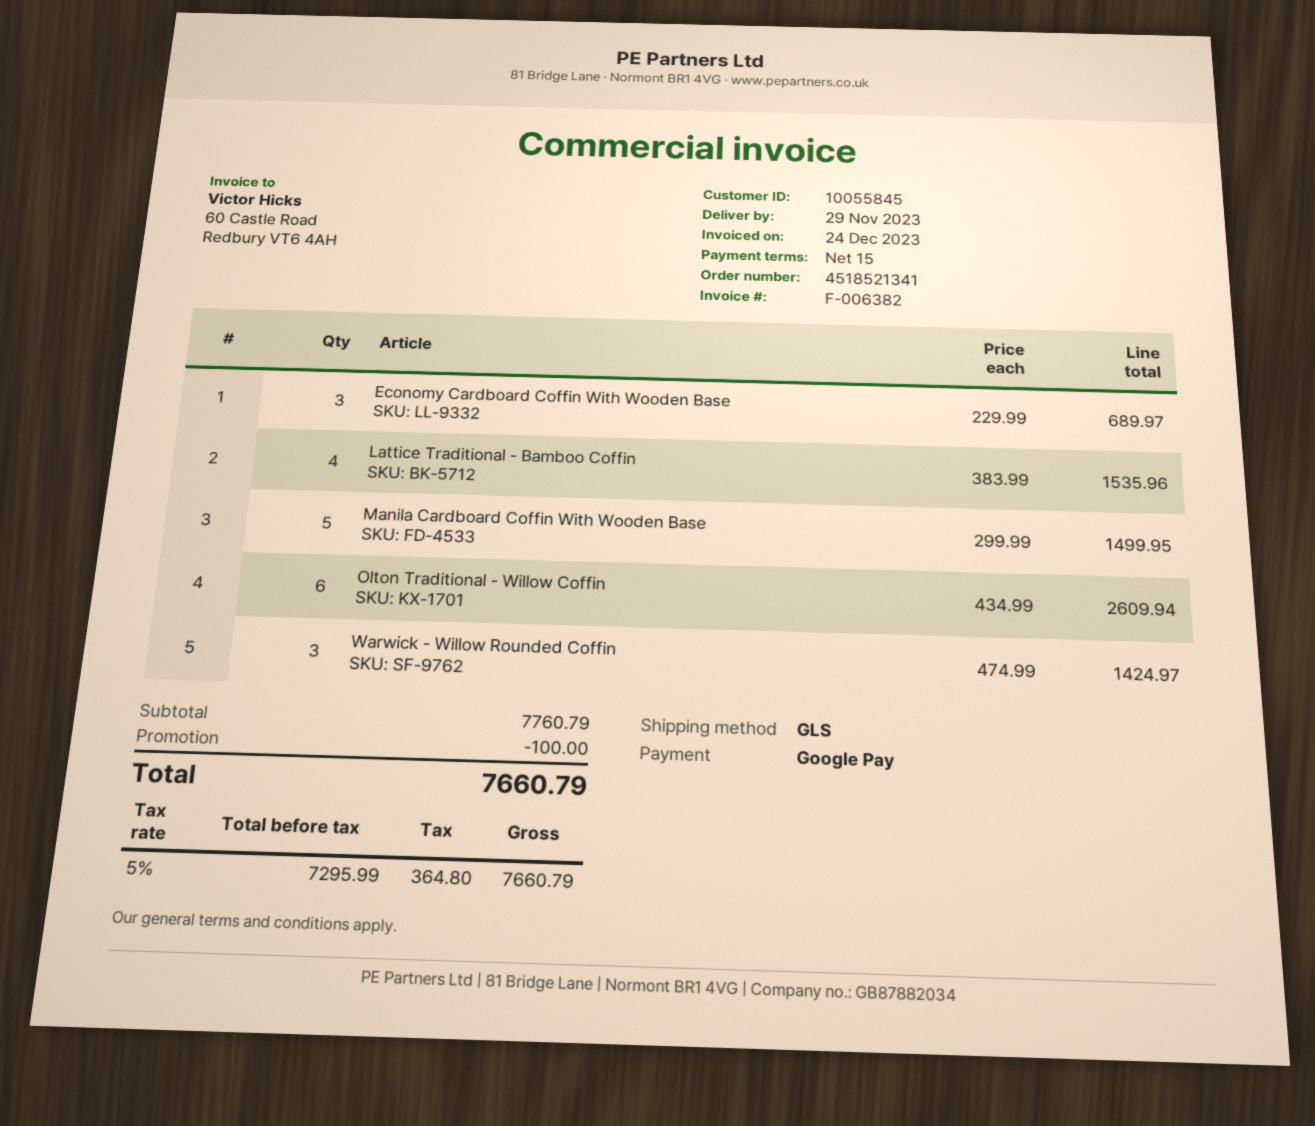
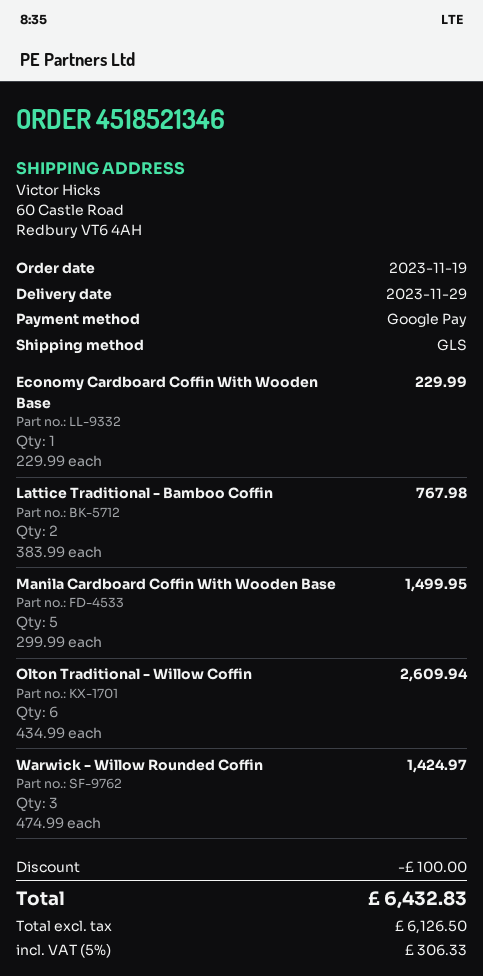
order number: 4518521341 -> 4518521346
Economy Cardboard Coffin With Wooden Base: 3 x 229.99 = 689.97 -> 1 x 229.99 = 229.99
Lattice Traditional - Bamboo Coffin: 4 x 383.99 = 1535.96 -> 2 x 383.99 = 767.98
net: 7295.99 -> 6126.50
tax: 5% = 364.80 -> 5% = 306.33
total: 7660.79 -> 6432.83

